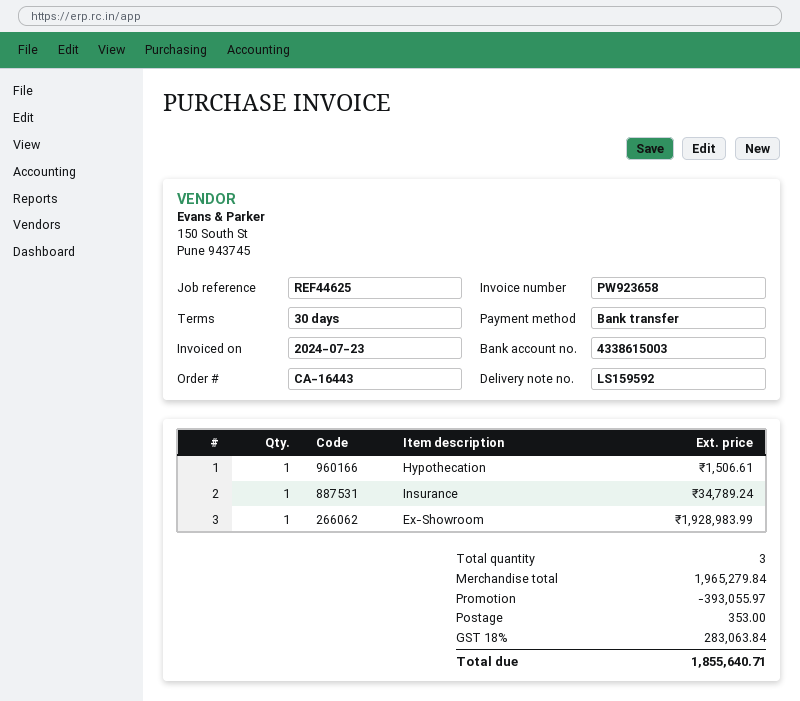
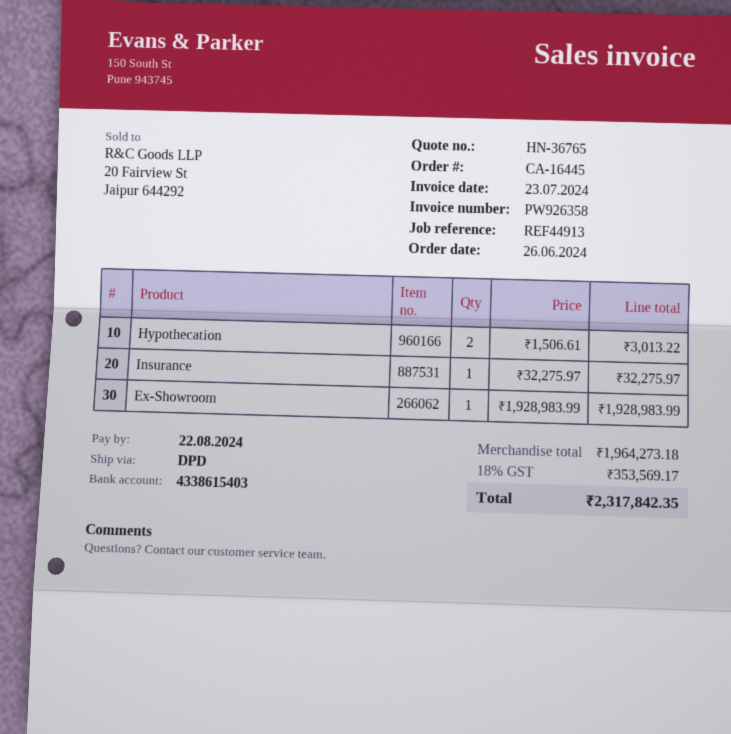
order number: CA-16443 -> CA-16445
invoice number: PW923658 -> PW926358
reference: REF44625 -> REF44913
bank account: 4338615003 -> 4338615403
Hypothecation: 1 for 1506.61 -> 2 for 3013.22
Insurance: 1 for 34789.24 -> 1 for 32275.97
subtotal: 1965279.84 -> 1964273.18
discount: 393055.97 -> none
shipping: 353.00 -> none
tax: 18% = 283063.84 -> 18% = 353569.17
total: 1855640.71 -> 2317842.35

